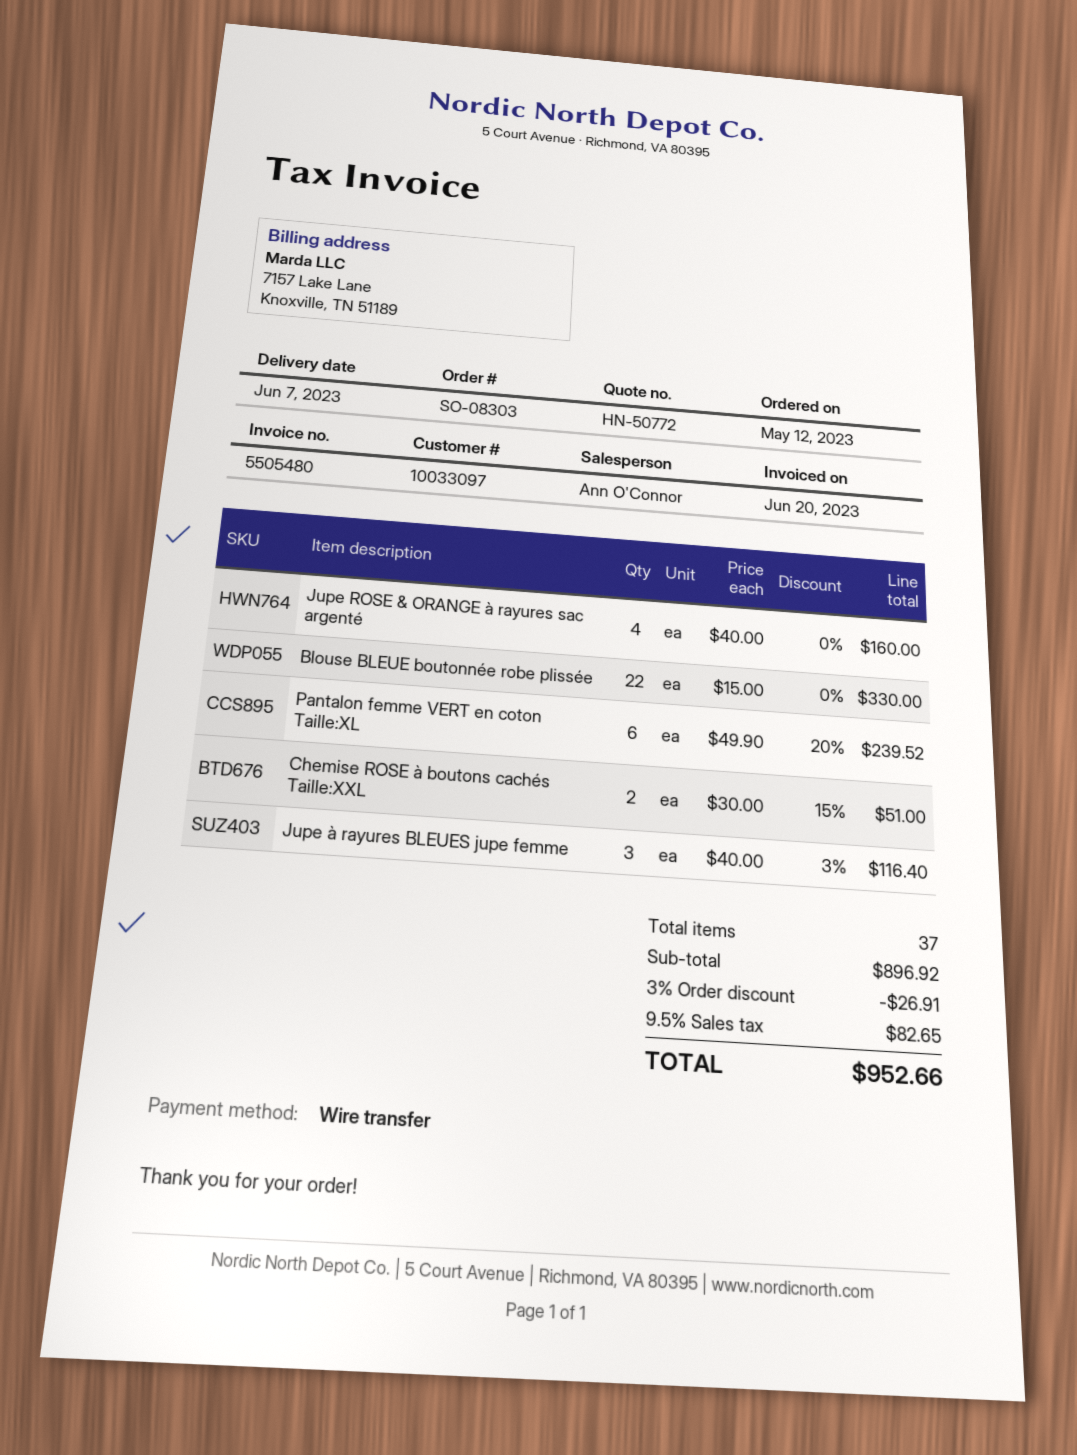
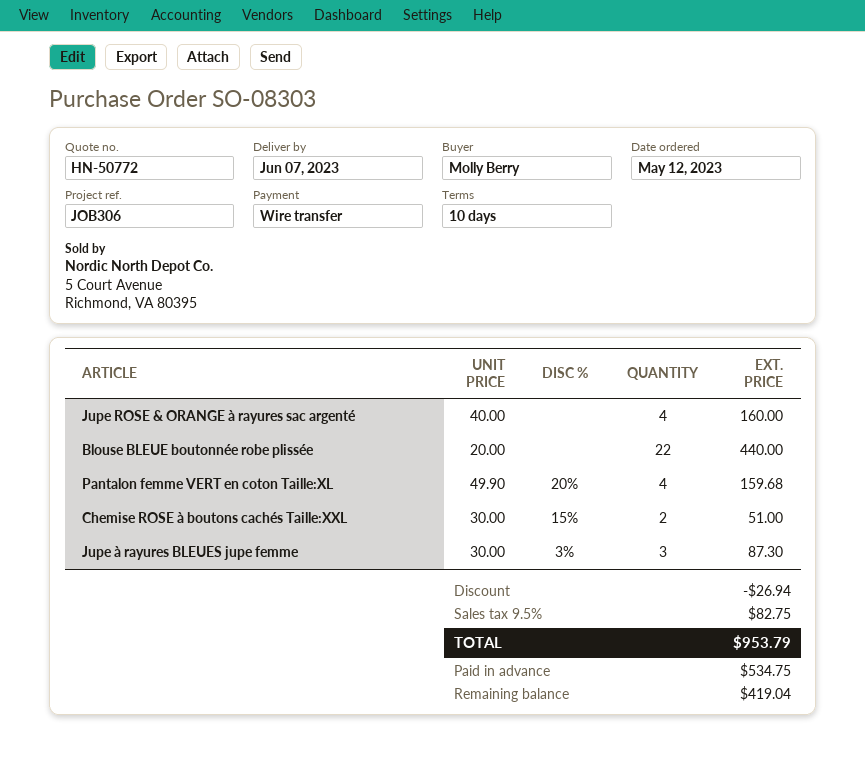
Blouse BLEUE boutonnée robe plissée: 22 x 15.00 = 330.00 -> 22 x 20.00 = 440.00
Pantalon femme VERT en coton Taille:XL: 6 x 49.90 - 20% = 239.52 -> 4 x 49.90 - 20% = 159.68
Jupe à rayures BLEUES jupe femme: 3 x 40.00 - 3% = 116.40 -> 3 x 30.00 - 3% = 87.30
discount: 26.91 -> 26.94
tax: 9.5% = 82.65 -> 9.5% = 82.75
total: 952.66 -> 953.79

